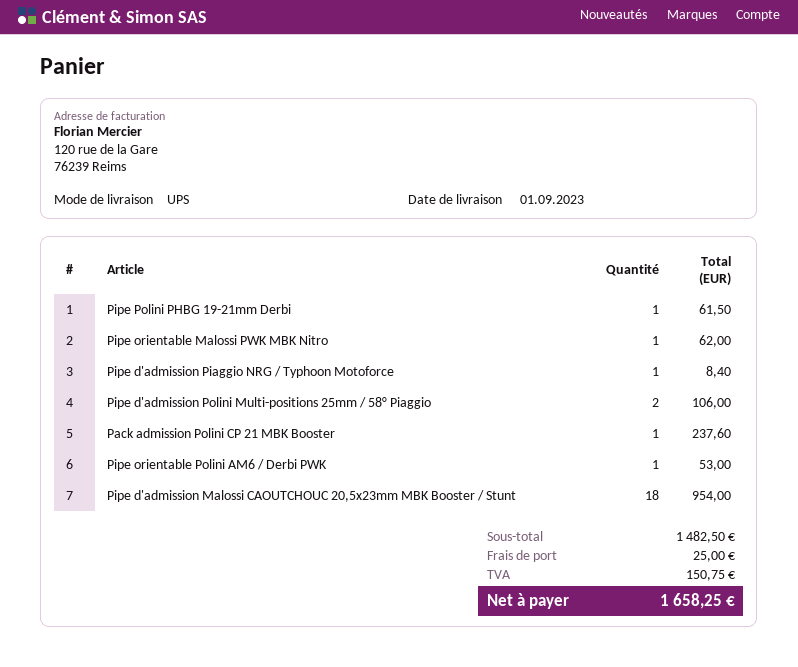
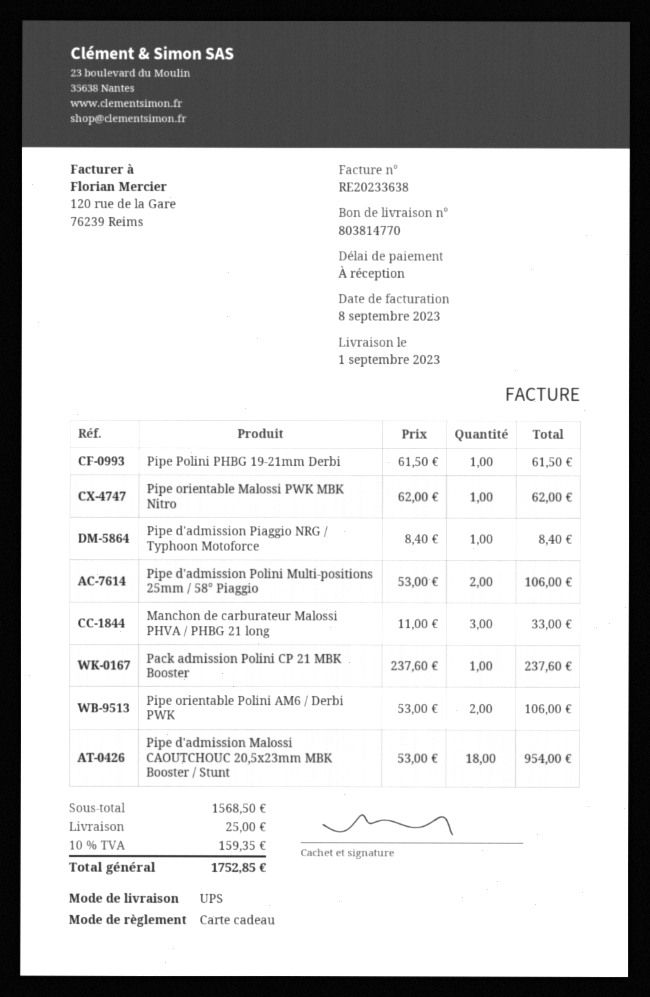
Pipe orientable Polini AM6 / Derbi PWK: 1 for 53.00 -> 2 for 106.00
Manchon de carburateur Malossi PHVA / PHBG 21 long: none -> 3 for 33.00
subtotal: 1482.50 -> 1568.50
tax: 150.75 -> 159.35
total: 1658.25 -> 1752.85

